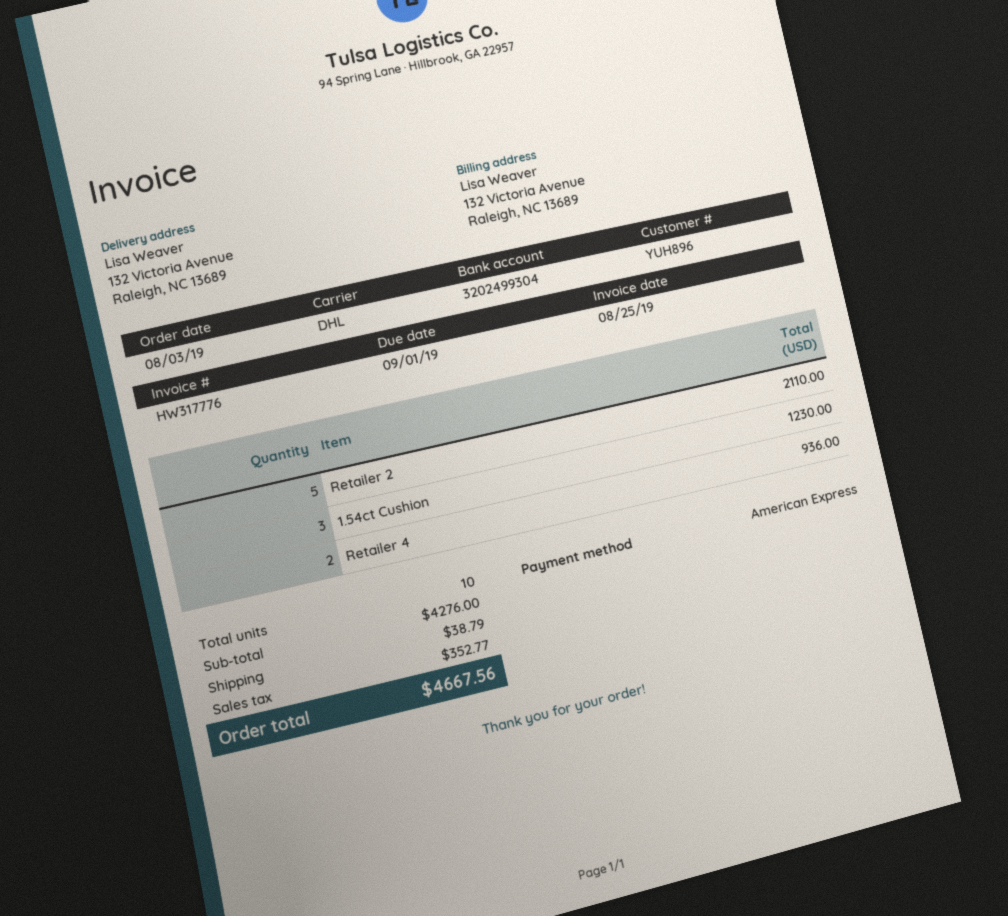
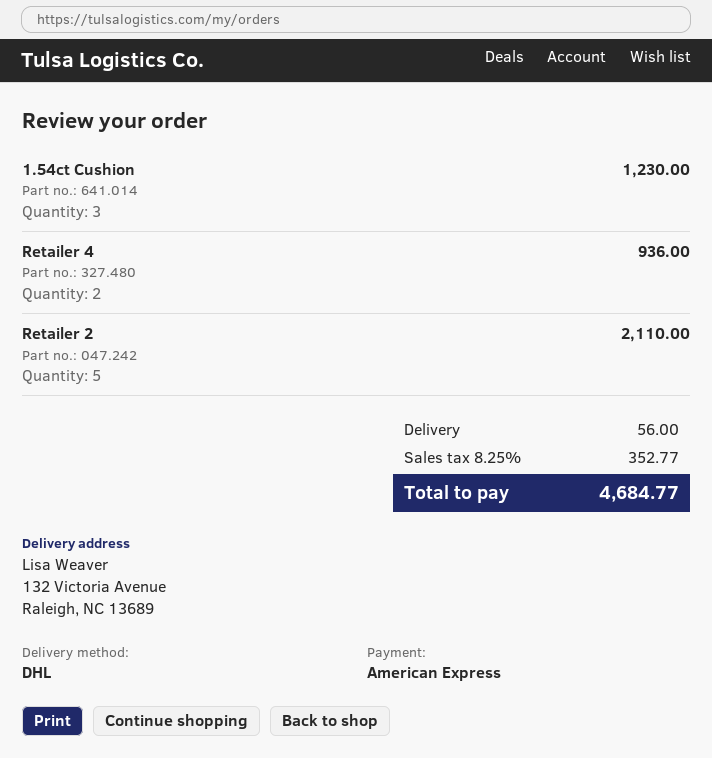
shipping: 38.79 -> 56.00
total: 4667.56 -> 4684.77

